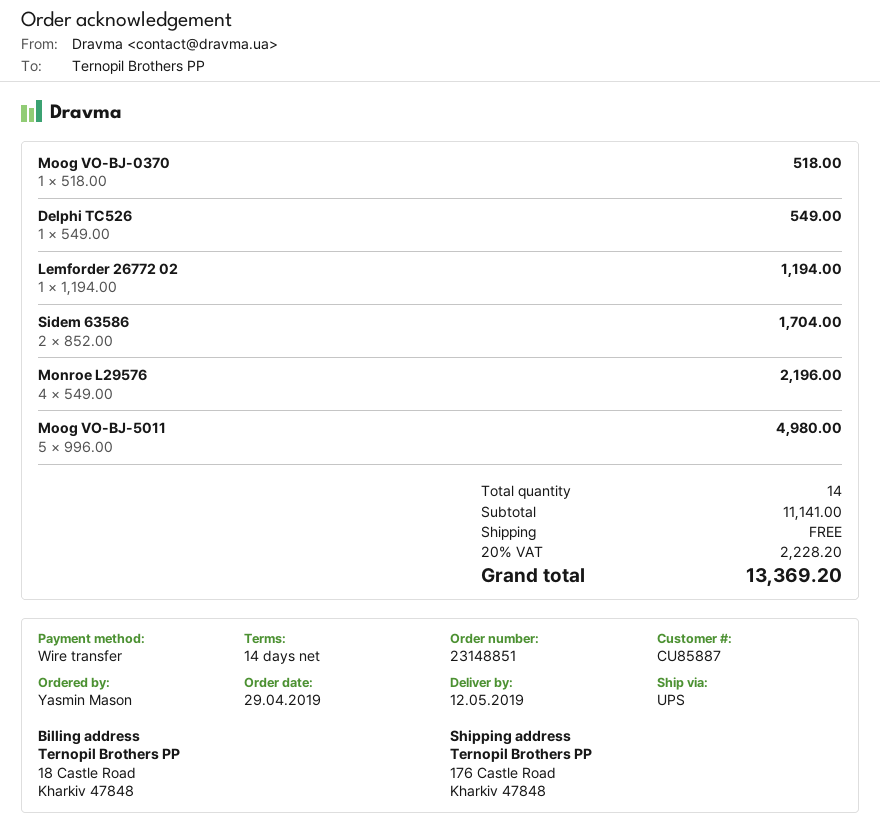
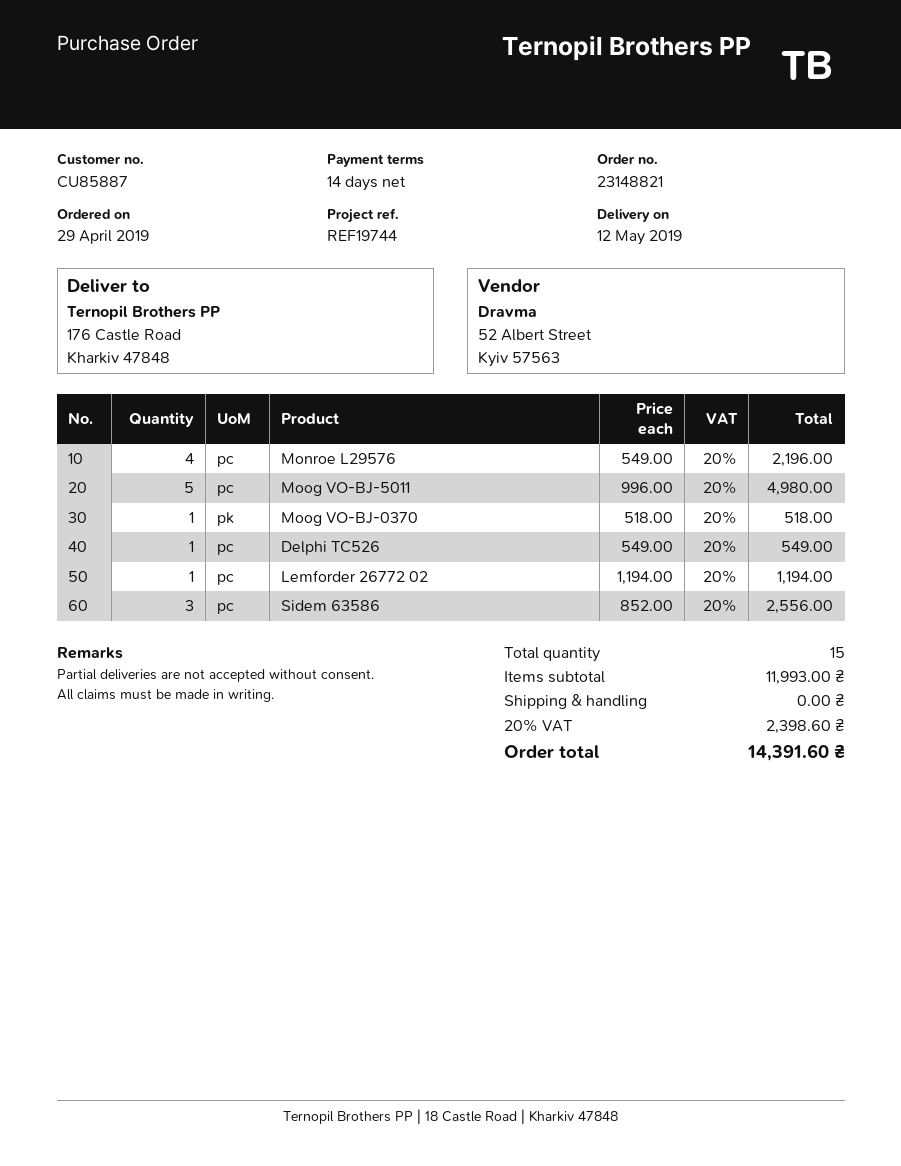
order number: 23148851 -> 23148821
Sidem 63586: 2 x 852.00 = 1704.00 -> 3 x 852.00 = 2556.00
total quantity: 14 -> 15
subtotal: 11141.00 -> 11993.00
tax: 20% = 2228.20 -> 20% = 2398.60
total: 13369.20 -> 14391.60

